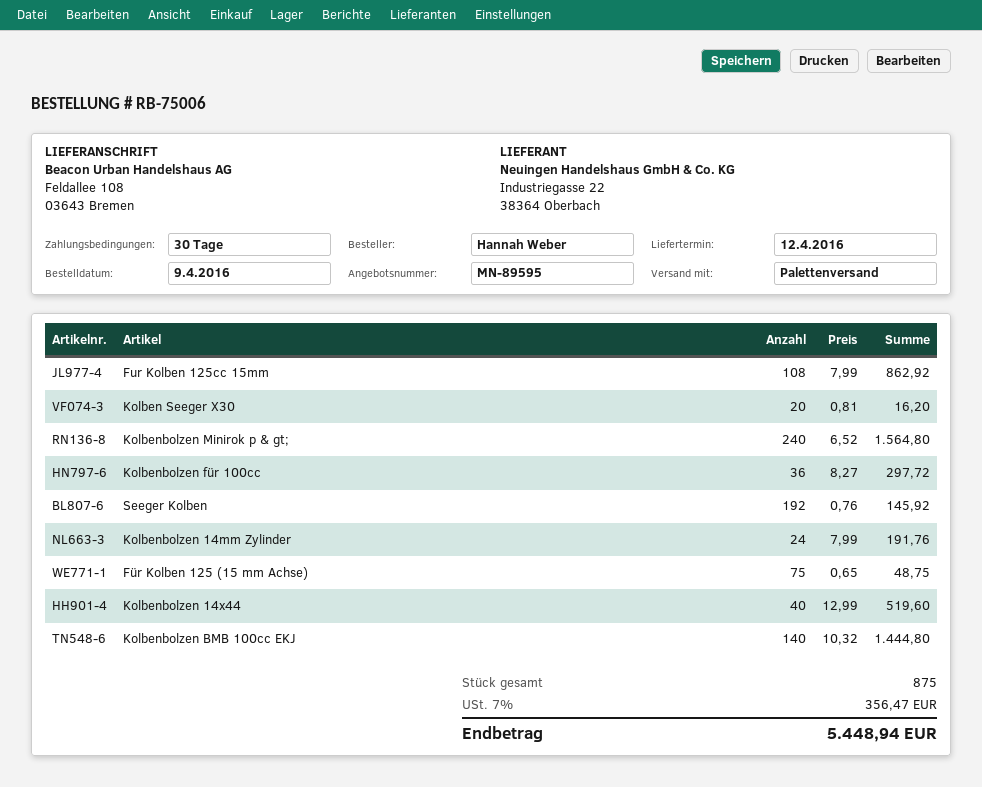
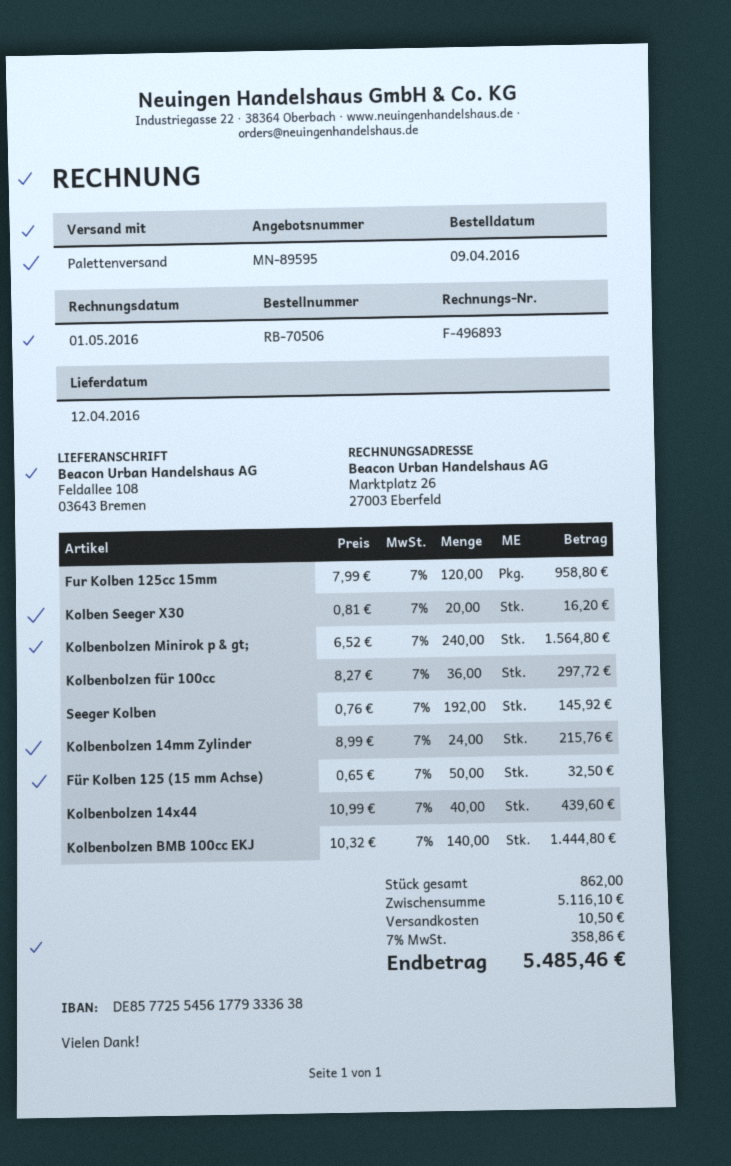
order number: RB-75006 -> RB-70506
Fur Kolben 125cc 15mm: 108 x 7.99 = 862.92 -> 120 x 7.99 = 958.80
Kolbenbolzen 14mm Zylinder: 24 x 7.99 = 191.76 -> 24 x 8.99 = 215.76
Für Kolben 125 (15 mm Achse): 75 x 0.65 = 48.75 -> 50 x 0.65 = 32.50
Kolbenbolzen 14x44: 40 x 12.99 = 519.60 -> 40 x 10.99 = 439.60
total quantity: 875 -> 862
shipping: none -> 10.50
tax: 7% = 356.47 -> 7% = 358.86
total: 5448.94 -> 5485.46

